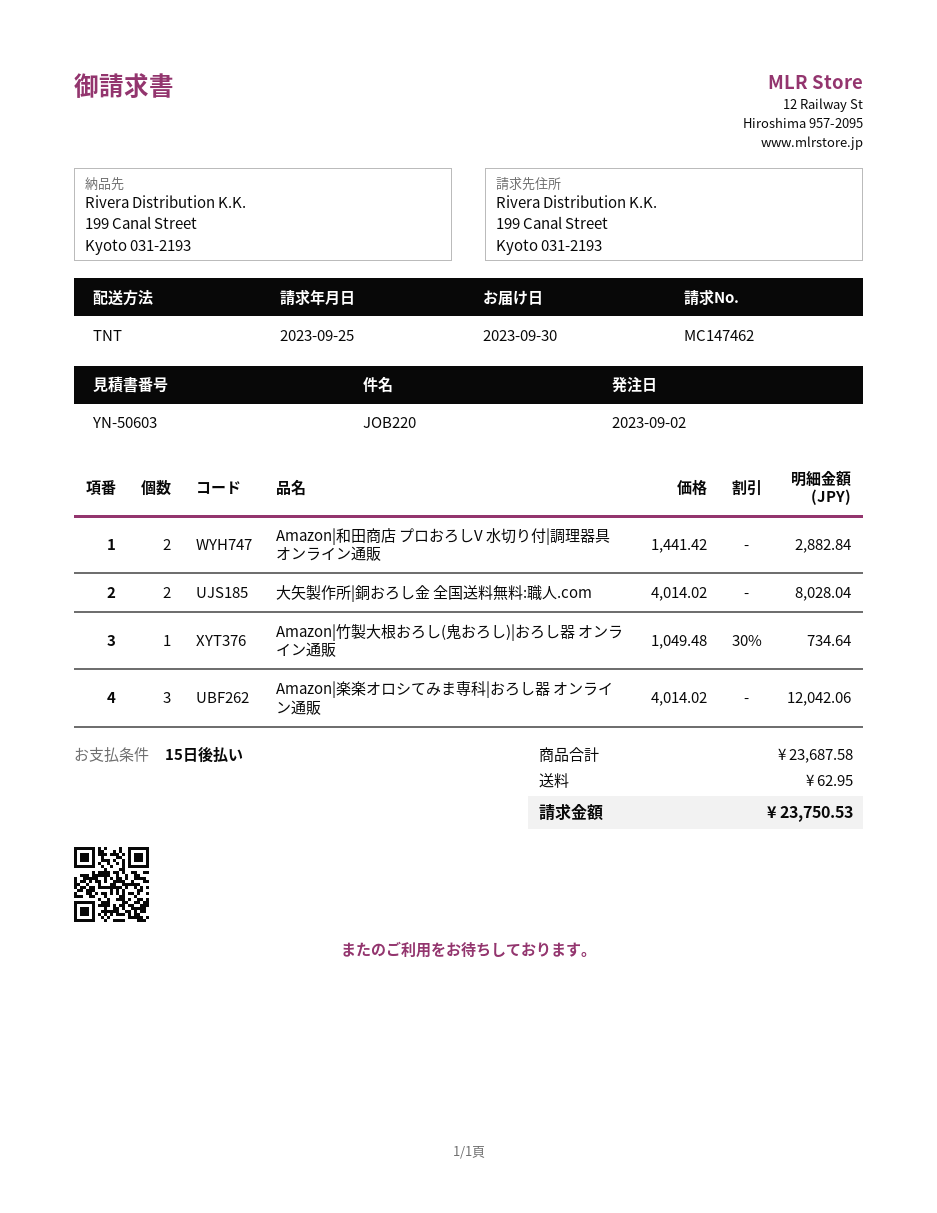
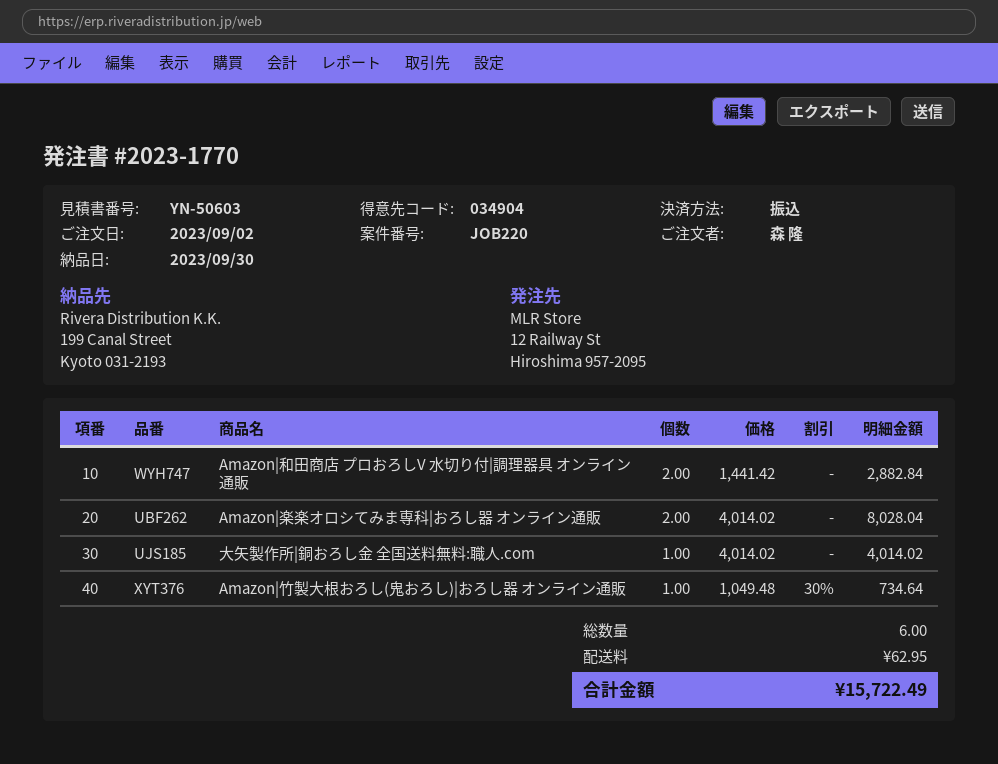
大矢製作所|銅おろし金 全国送料無料:職人.com: 2 x 4014.02 = 8028.04 -> 1 x 4014.02 = 4014.02
Amazon|楽楽オロシてみま専科|おろし器 オンライン通販: 3 x 4014.02 = 12042.06 -> 2 x 4014.02 = 8028.04
total: 23750.53 -> 15722.49

